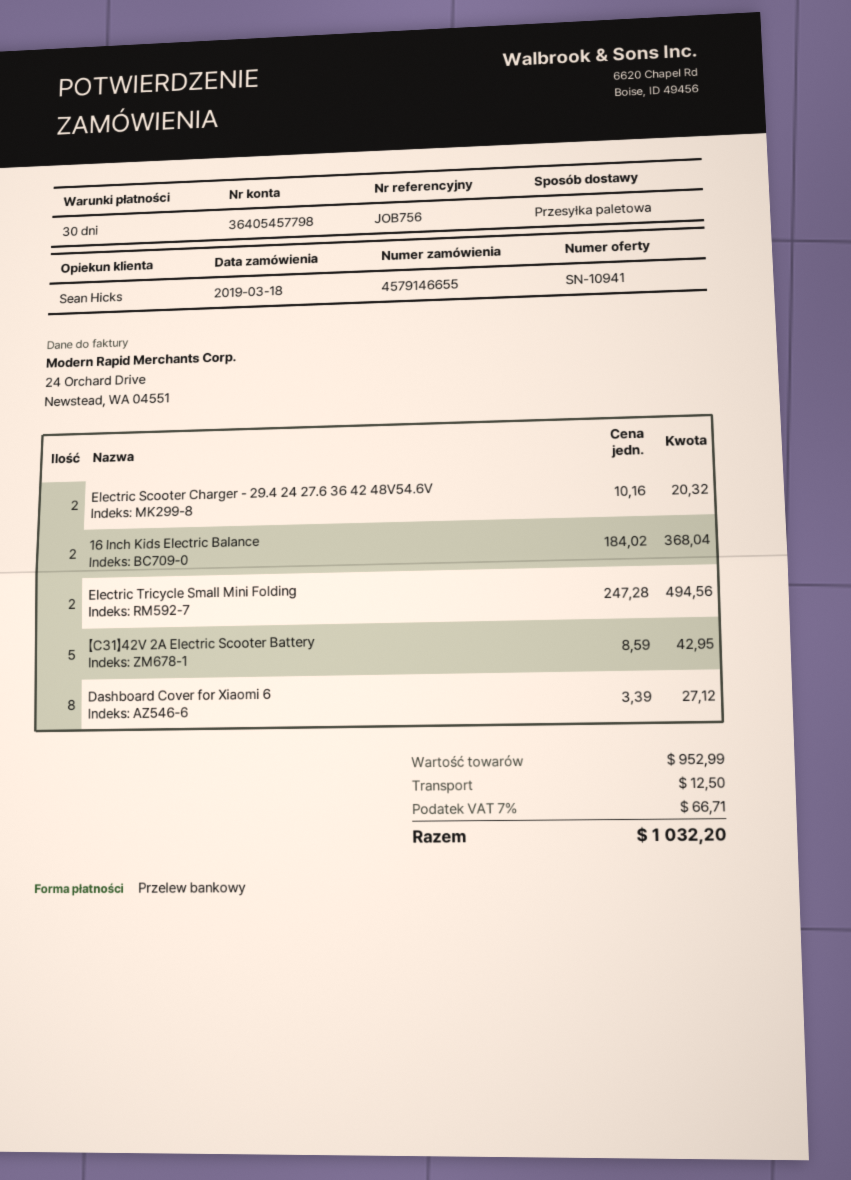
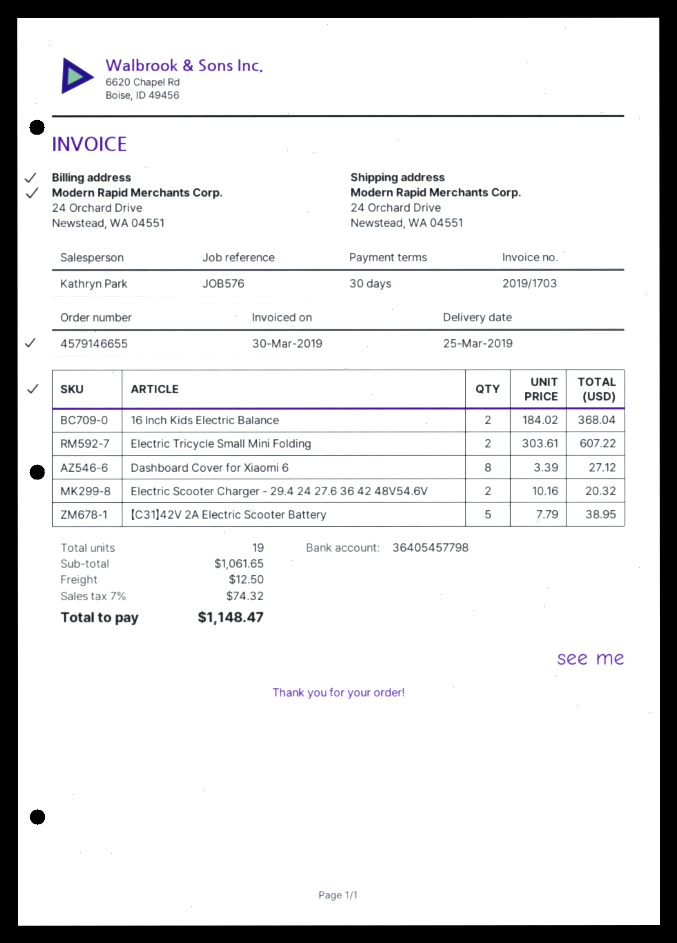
reference: JOB756 -> JOB576
sales rep: Sean Hicks -> Kathryn Park
Electric Tricycle Small Mini Folding: 2 x 247.28 = 494.56 -> 2 x 303.61 = 607.22
【C31】42V 2A Electric Scooter Battery: 5 x 8.59 = 42.95 -> 5 x 7.79 = 38.95
subtotal: 952.99 -> 1061.65
tax: 7% = 66.71 -> 7% = 74.32
total: 1032.20 -> 1148.47

